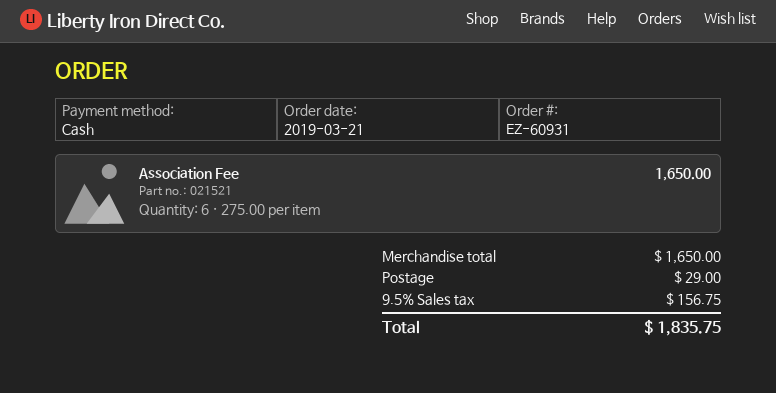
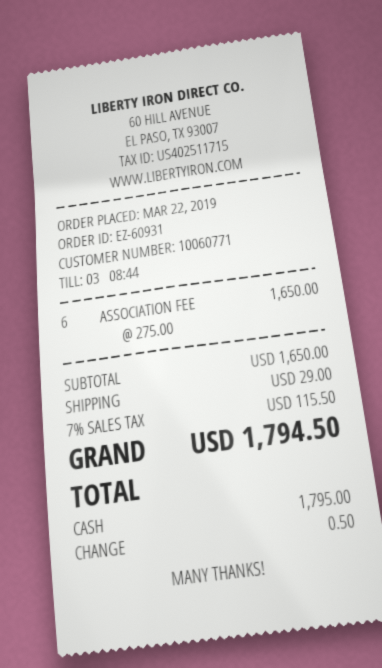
order date: 2019-03-21 -> 2019-03-22
tax: 9.5% = 156.75 -> 7% = 115.50
total: 1835.75 -> 1794.50

